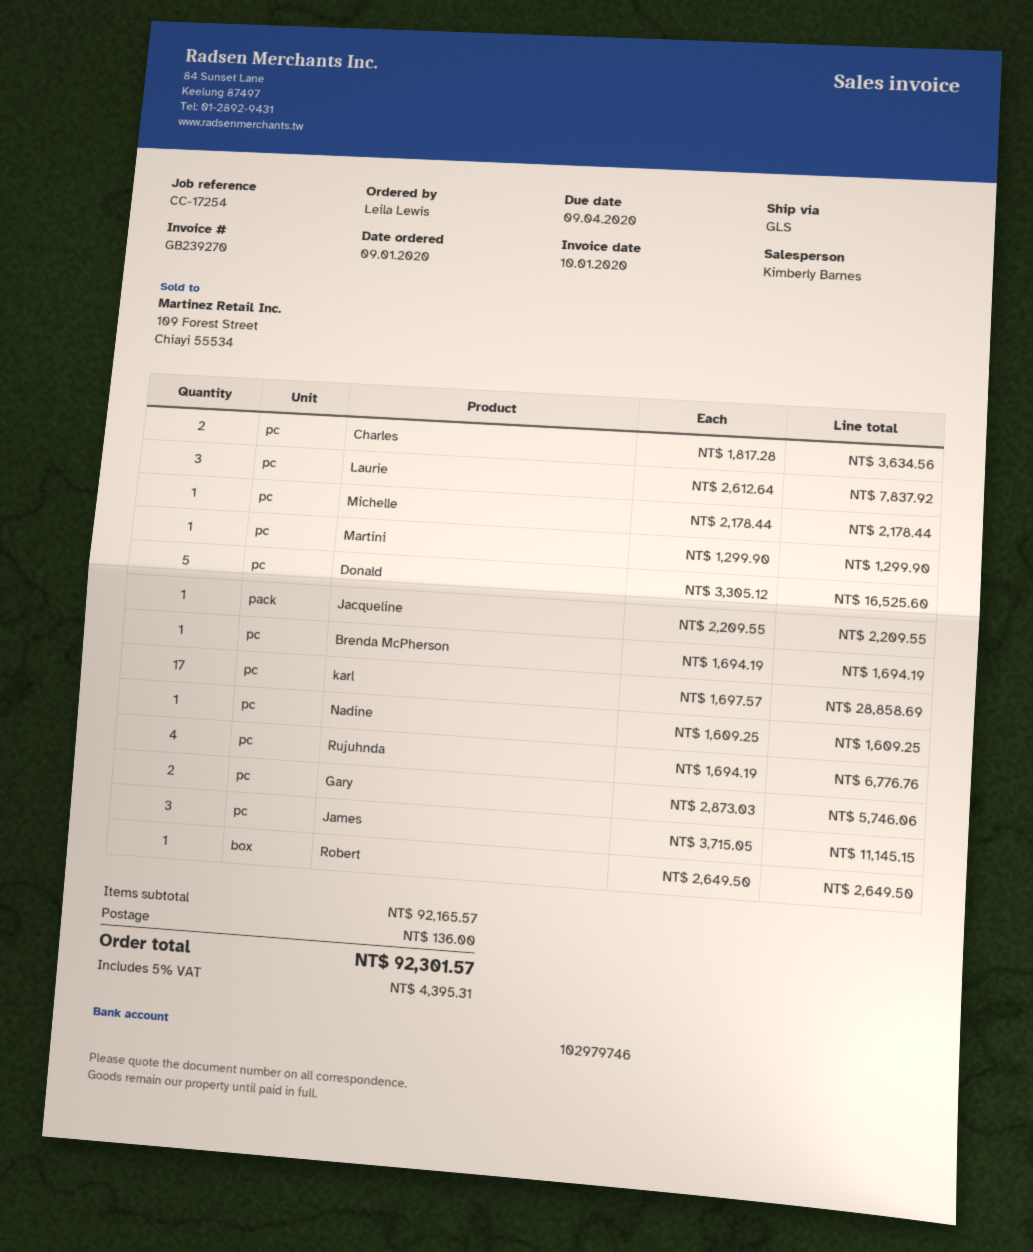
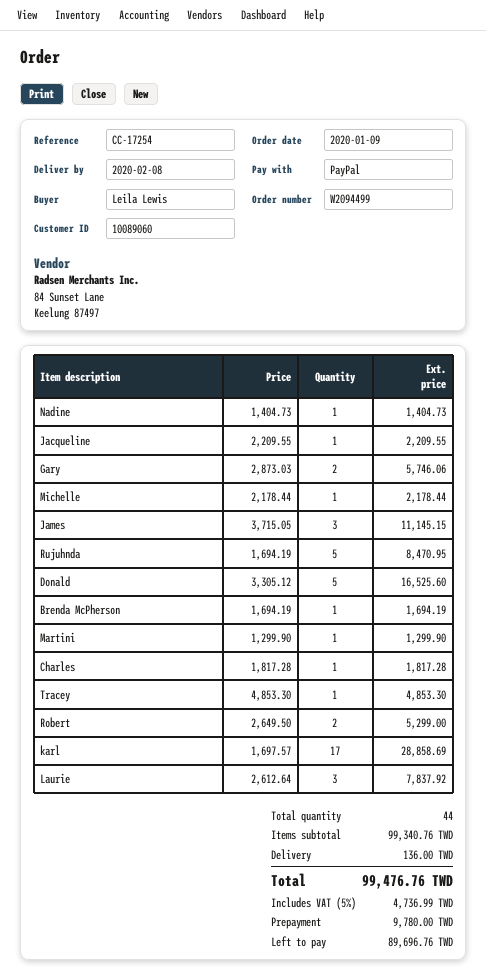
Charles: 2 x 1817.28 = 3634.56 -> 1 x 1817.28 = 1817.28
Nadine: 1 x 1609.25 = 1609.25 -> 1 x 1404.73 = 1404.73
Rujuhnda: 4 x 1694.19 = 6776.76 -> 5 x 1694.19 = 8470.95
Robert: 1 x 2649.50 = 2649.50 -> 2 x 2649.50 = 5299.00
Tracey: none -> 1 x 4853.30 = 4853.30
subtotal: 92165.57 -> 99340.76
tax: 5% = 4395.31 -> 5% = 4736.99
total: 92301.57 -> 99476.76

